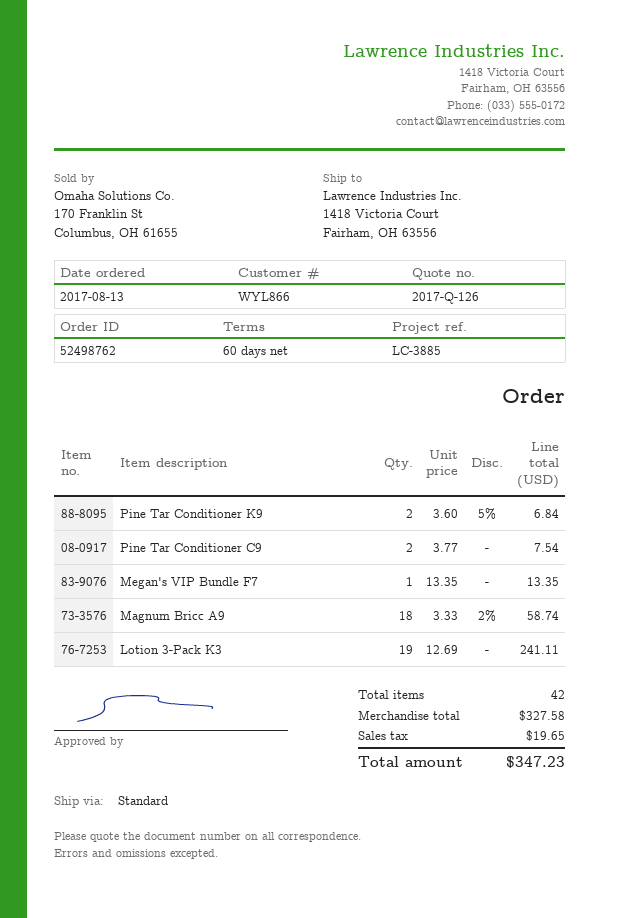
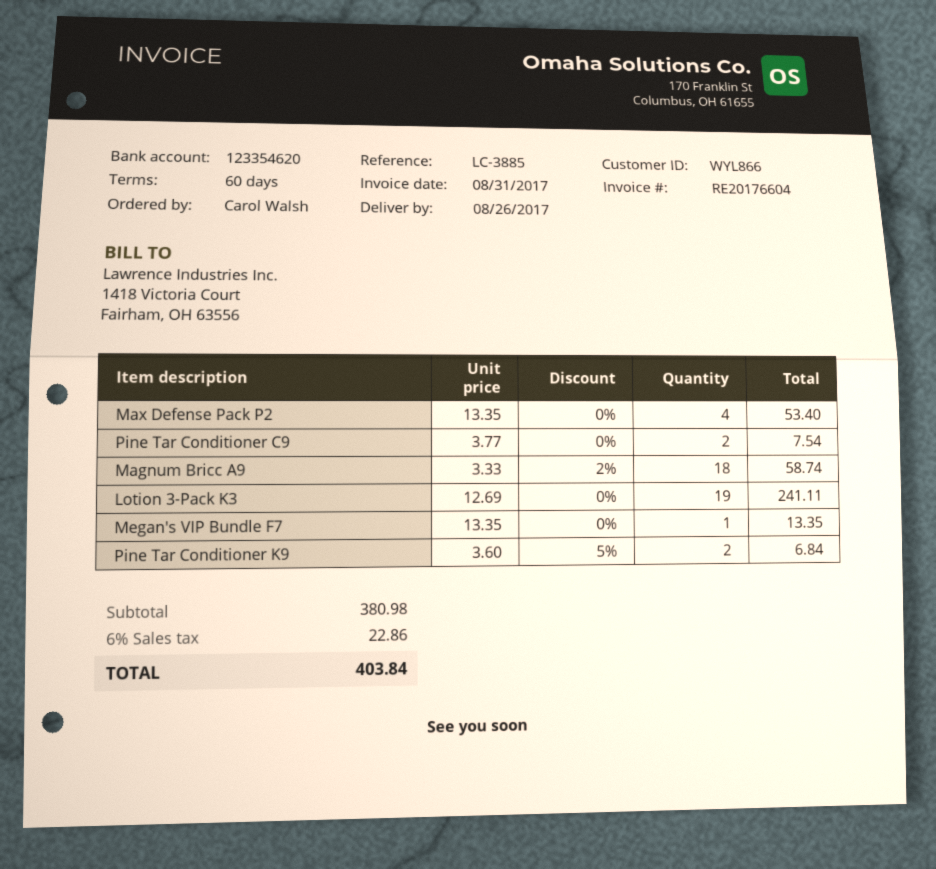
Max Defense Pack P2: none -> 4 x 13.35 = 53.40
subtotal: 327.58 -> 380.98
tax: 19.65 -> 22.86
total: 347.23 -> 403.84

